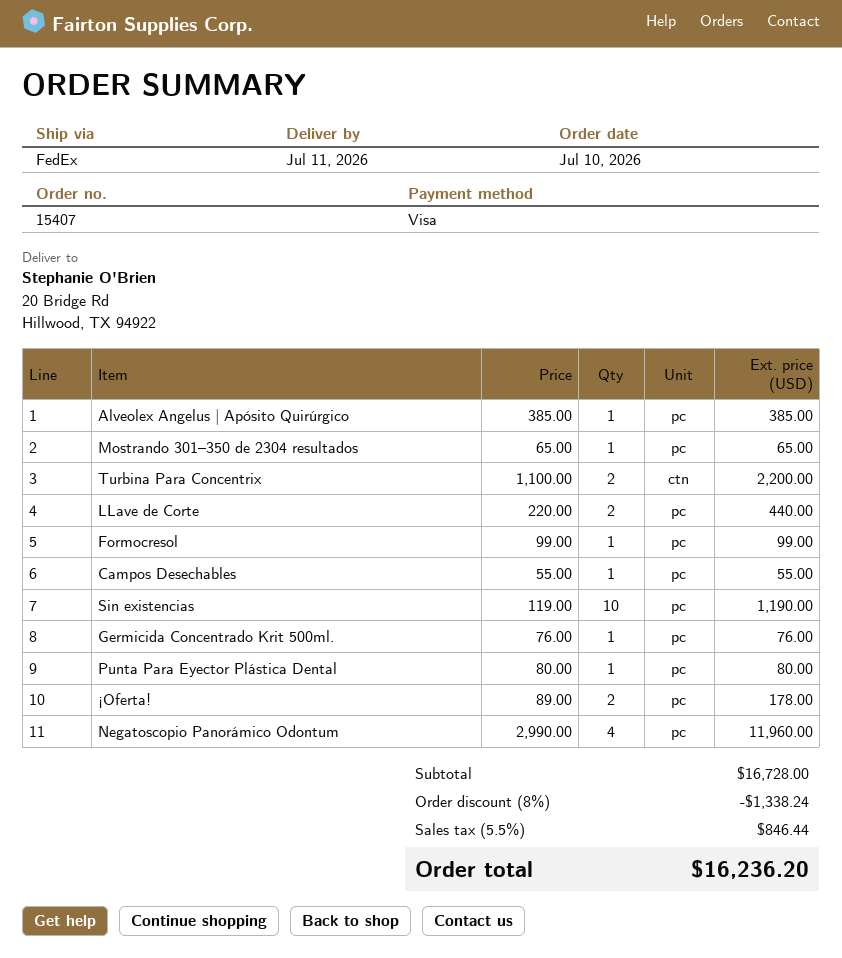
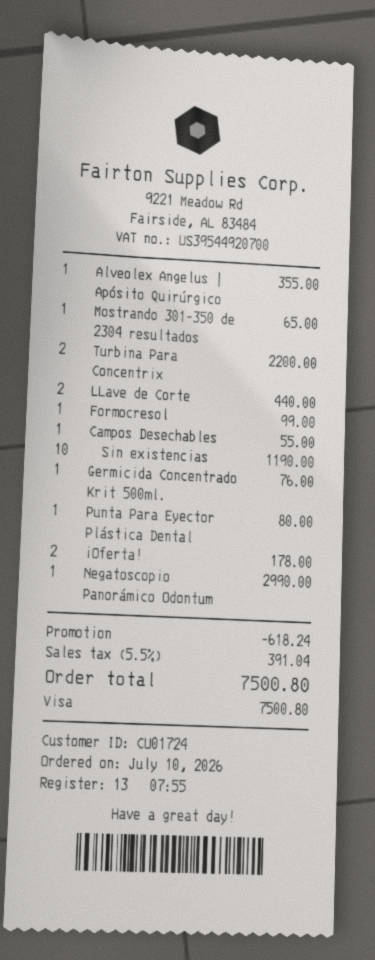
Alveolex Angelus | Apósito Quirúrgico: 1 for 385.00 -> 1 for 355.00
Negatoscopio Panorámico Odontum: 4 for 11960.00 -> 1 for 2990.00
discount: 1338.24 -> 618.24
tax: 5.5% = 846.44 -> 5.5% = 391.04
total: 16236.20 -> 7500.80

